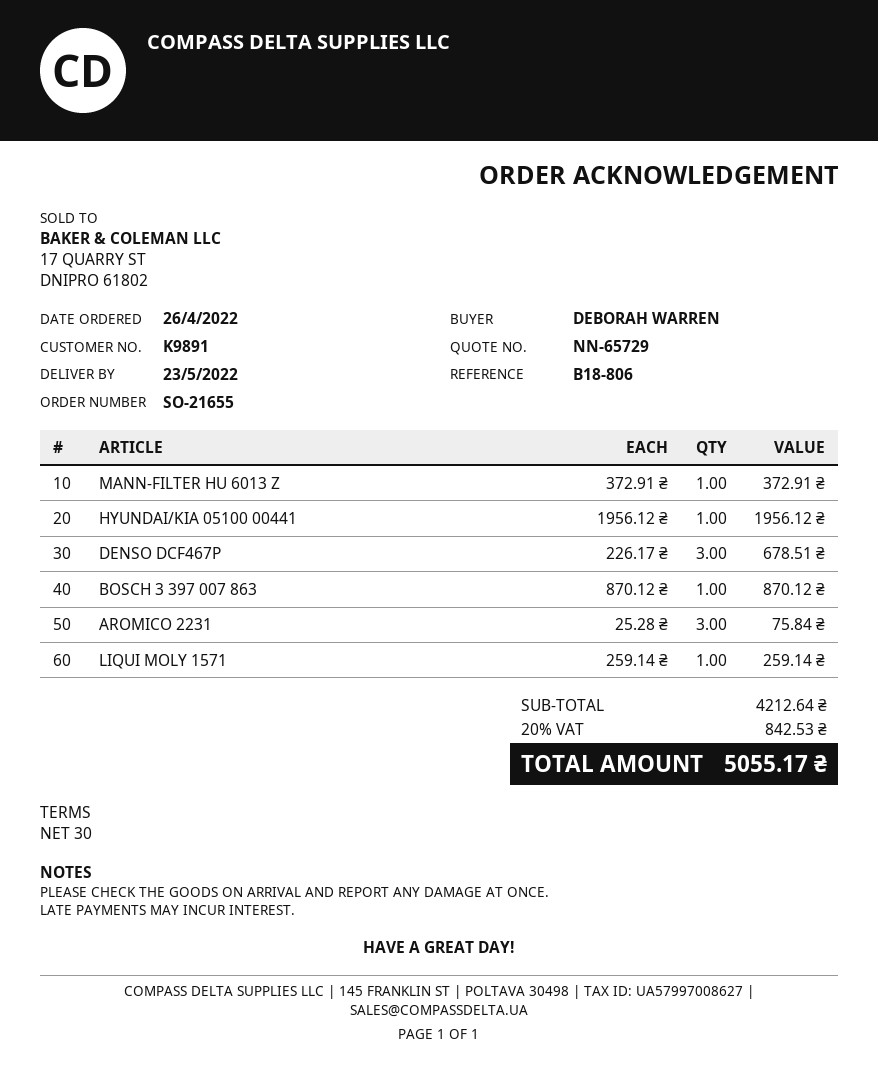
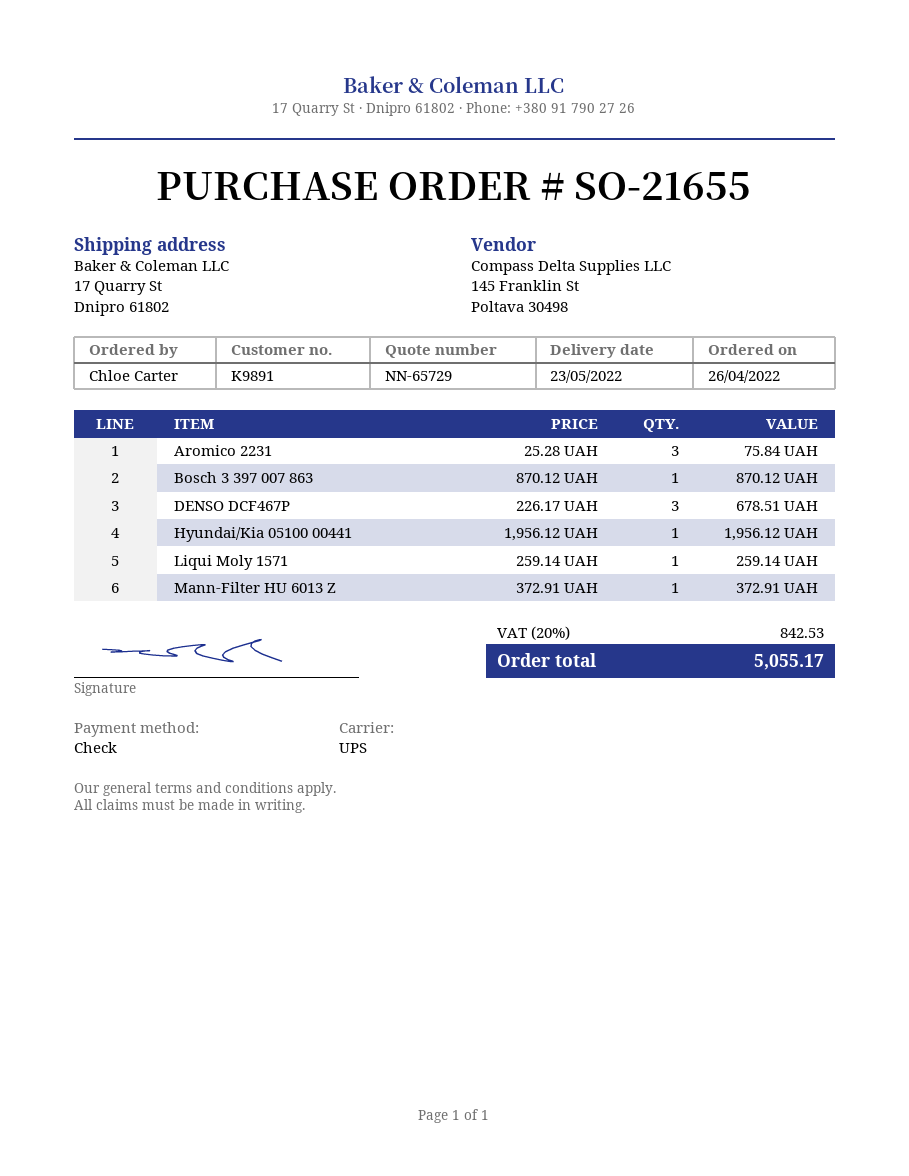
ordered by: DEBORAH WARREN -> Chloe Carter

